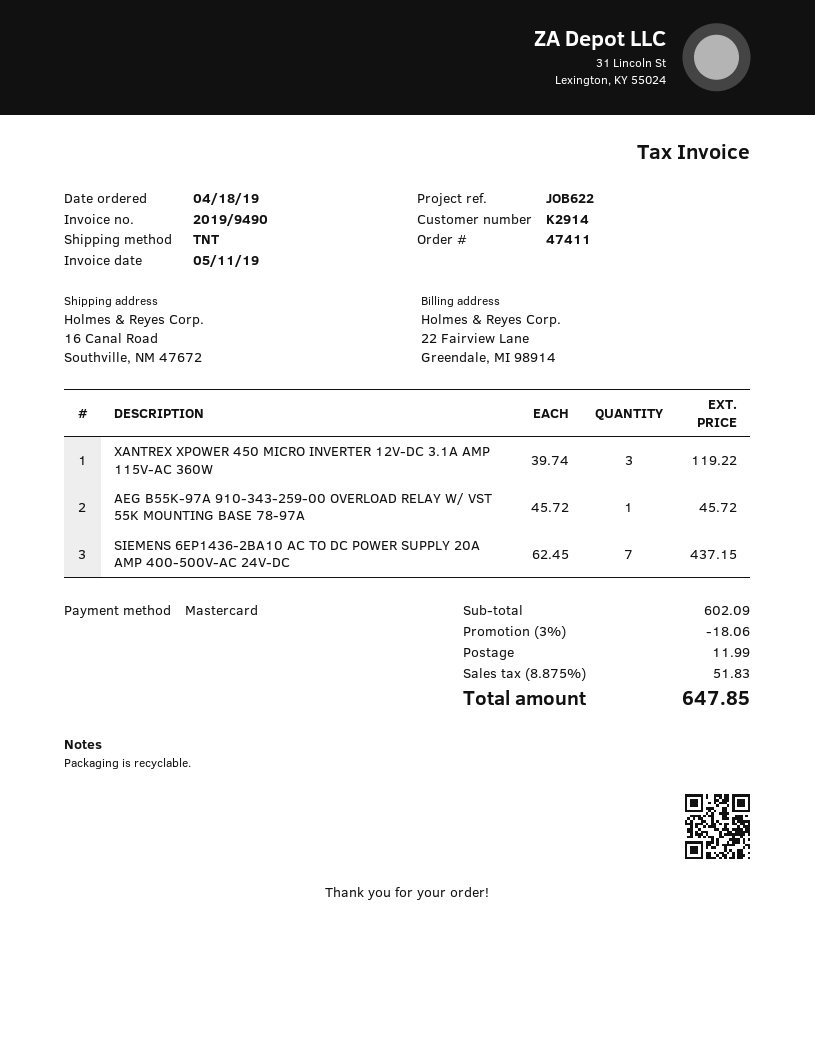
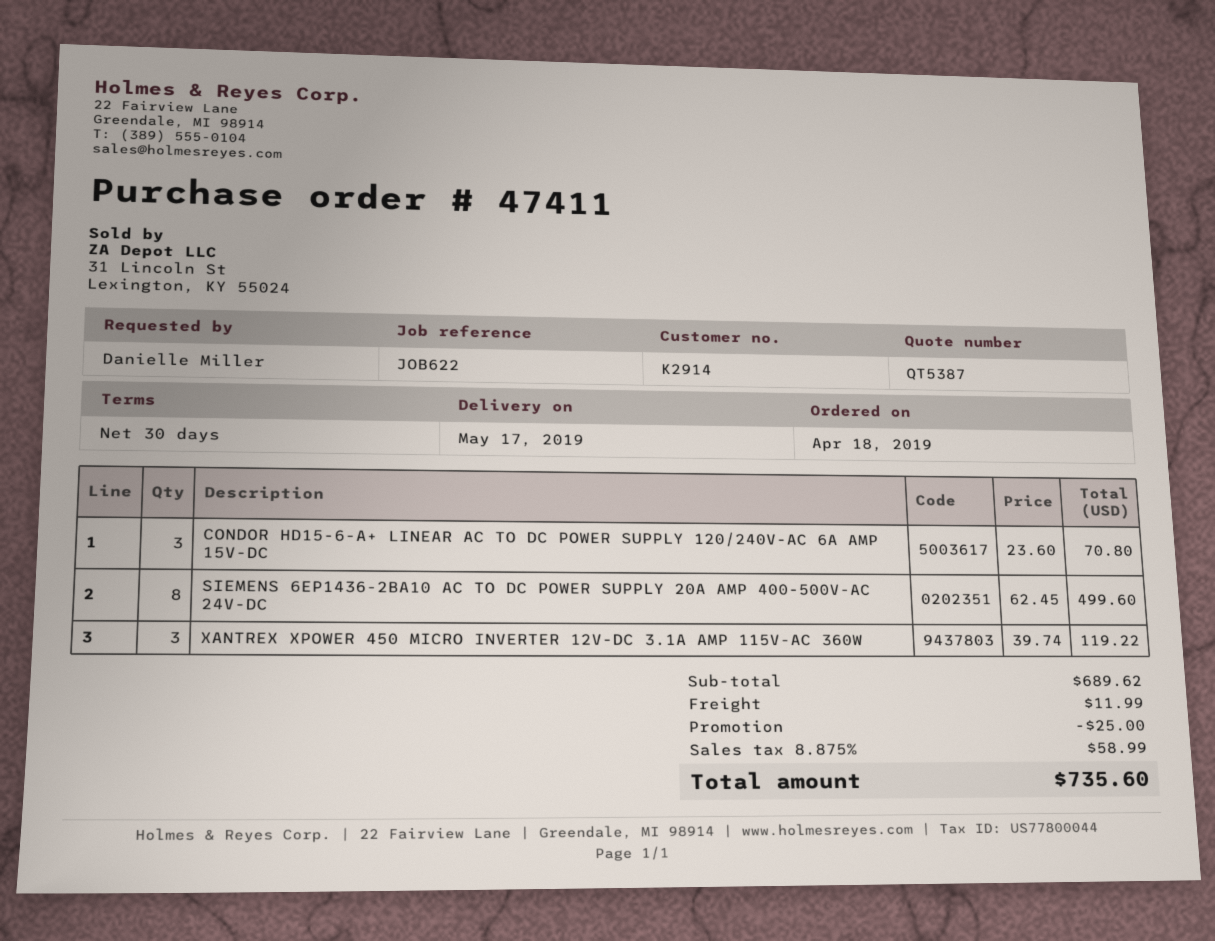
AEG B55K-97A 910-343-259-00 OVERLOAD RELAY W/ VST 55K MOUNTING BASE 78-97A: 1 x 45.72 = 45.72 -> none
SIEMENS 6EP1436-2BA10 AC TO DC POWER SUPPLY 20A AMP 400-500V-AC 24V-DC: 7 x 62.45 = 437.15 -> 8 x 62.45 = 499.60
CONDOR HD15-6-A+ LINEAR AC TO DC POWER SUPPLY 120/240V-AC 6A AMP 15V-DC: none -> 3 x 23.60 = 70.80
subtotal: 602.09 -> 689.62
discount: 18.06 -> 25.00
tax: 8.875% = 51.83 -> 8.875% = 58.99
total: 647.85 -> 735.60

